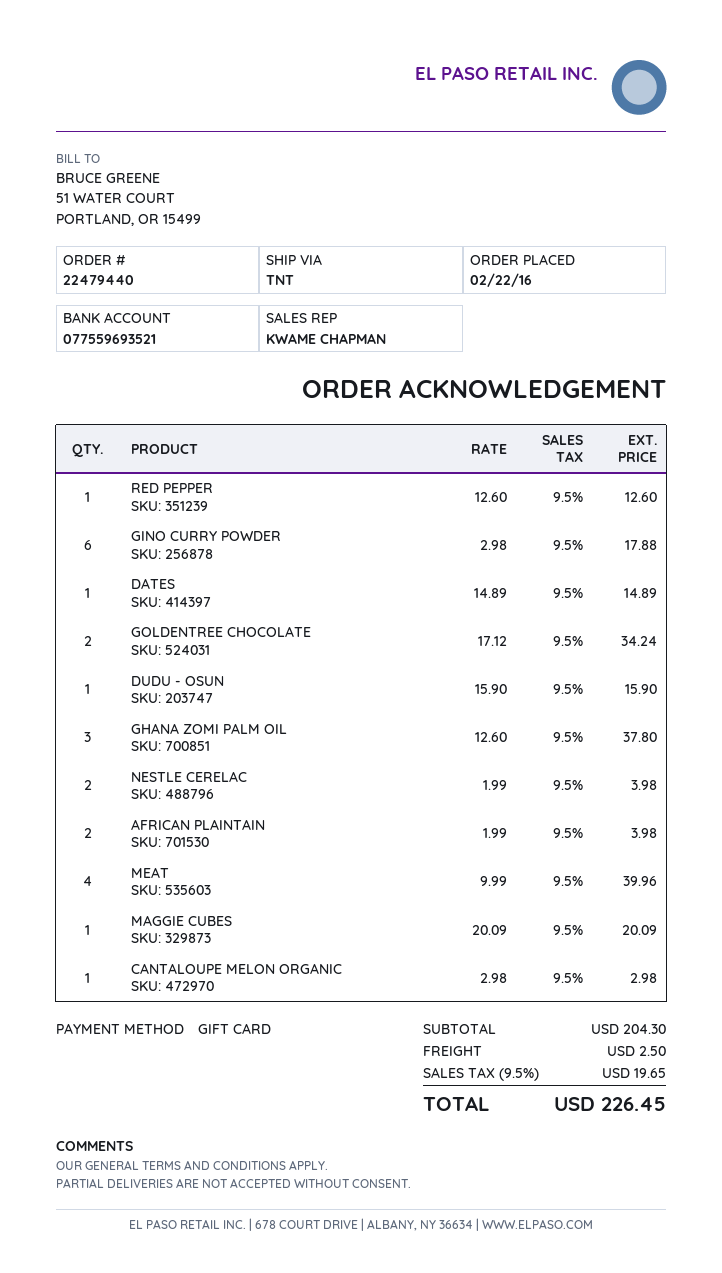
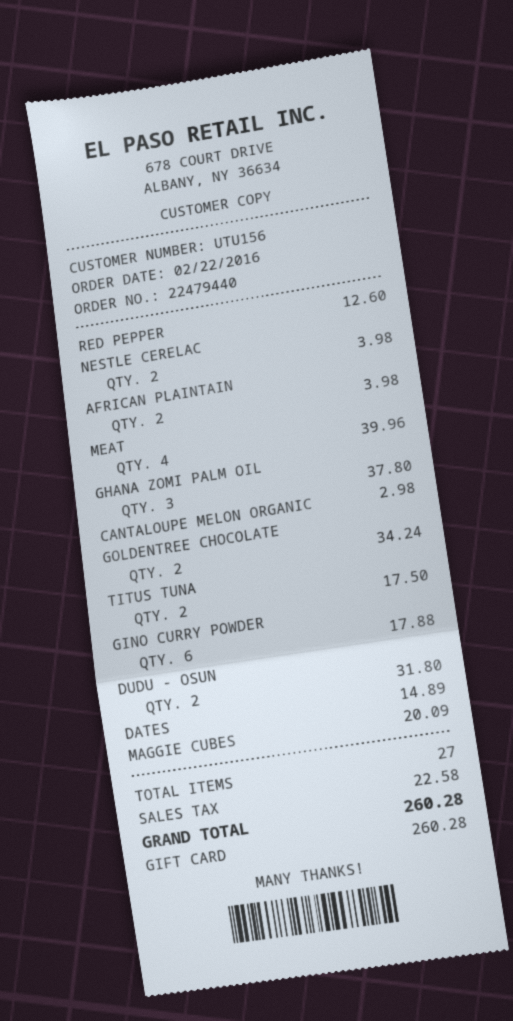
DUDU - OSUN: 1 for 15.90 -> 2 for 31.80
TITUS TUNA: none -> 2 for 17.50
shipping: 2.50 -> none
tax: 19.65 -> 22.58
total: 226.45 -> 260.28

